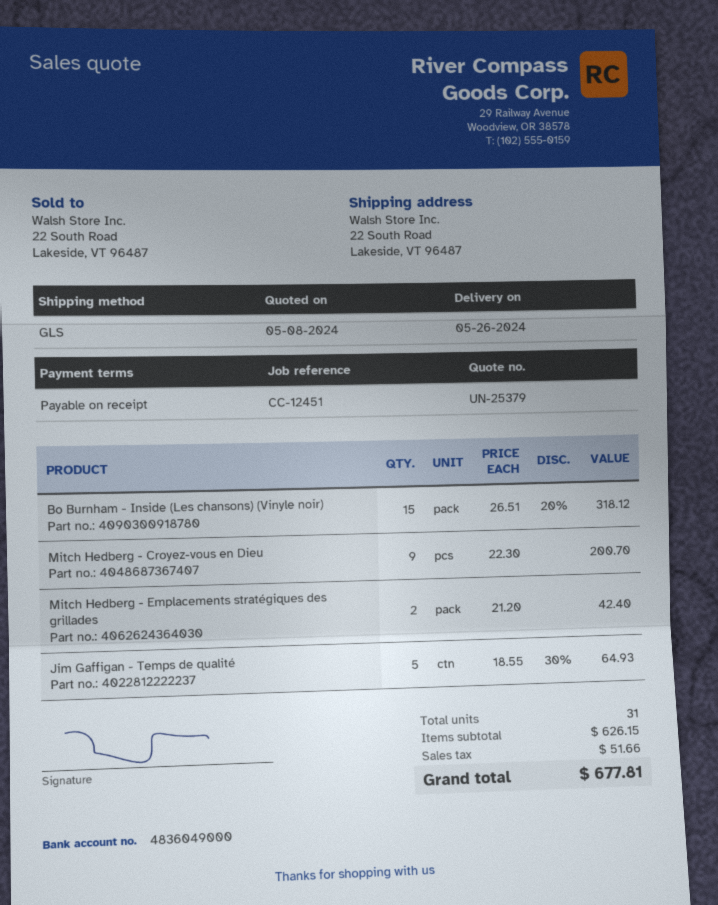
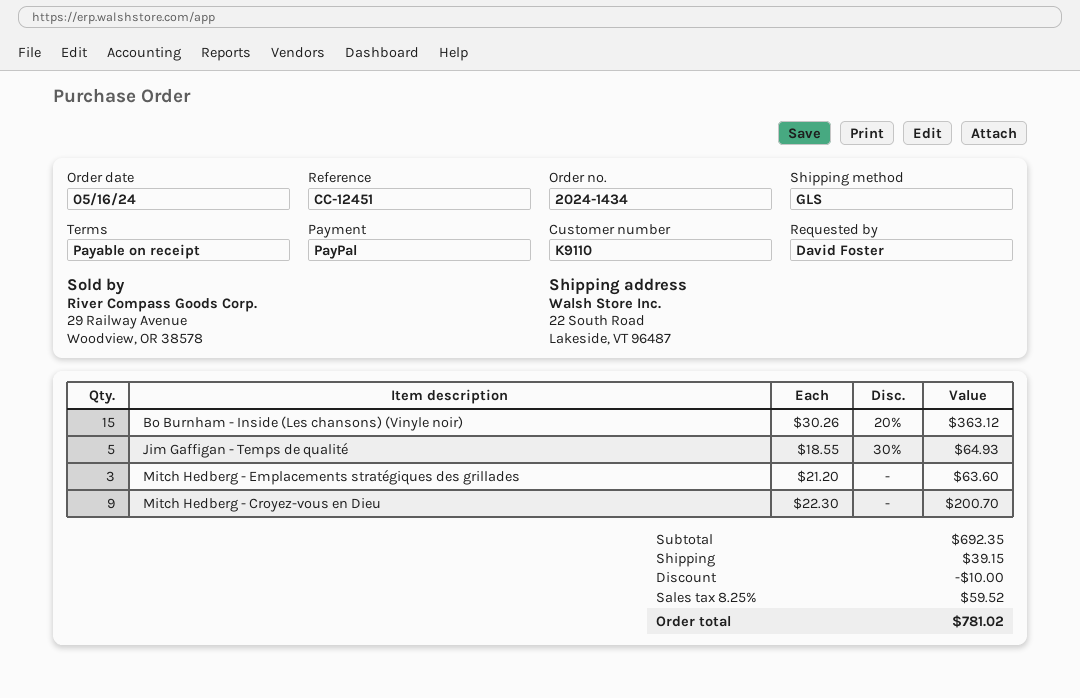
Bo Burnham - Inside (Les chansons) (Vinyle noir): 15 x 26.51 - 20% = 318.12 -> 15 x 30.26 - 20% = 363.12
Mitch Hedberg - Emplacements stratégiques des grillades: 2 x 21.20 = 42.40 -> 3 x 21.20 = 63.60
subtotal: 626.15 -> 692.35
discount: none -> 10.00
shipping: none -> 39.15
tax: 51.66 -> 59.52
total: 677.81 -> 781.02

